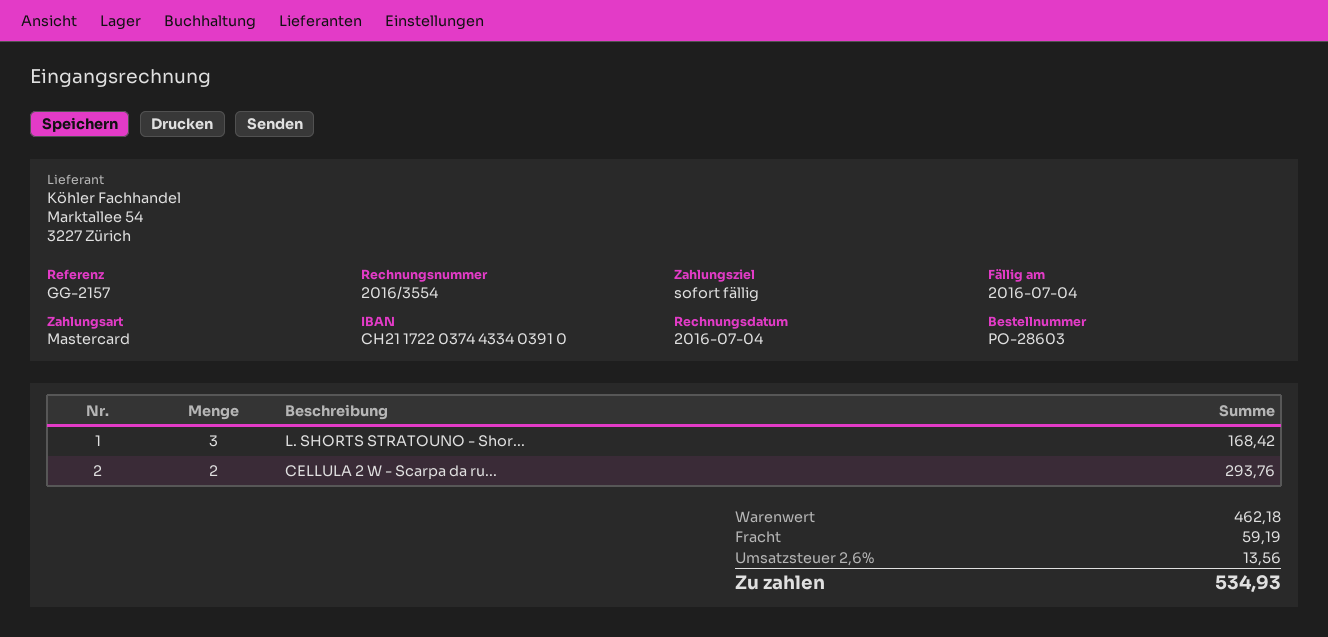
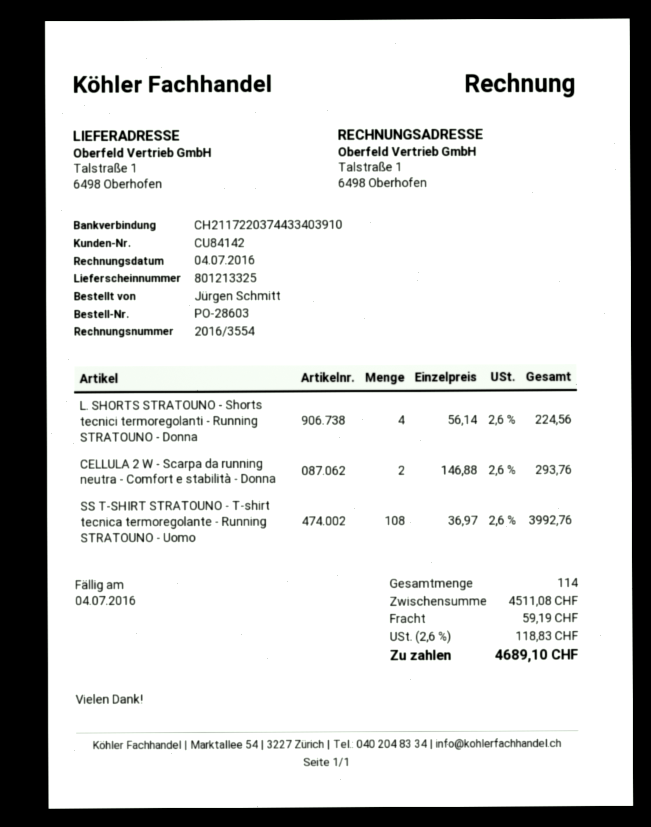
L. SHORTS STRATOUNO - Shor...: 3 for 168.42 -> 4 for 224.56
SS T-SHIRT STRATOUNO - T-shirt tecnica termoregolante - Running STRATOUNO - Uomo: none -> 108 for 3992.76
subtotal: 462.18 -> 4511.08
tax: 2.6% = 13.56 -> 2.6% = 118.83
total: 534.93 -> 4689.10

